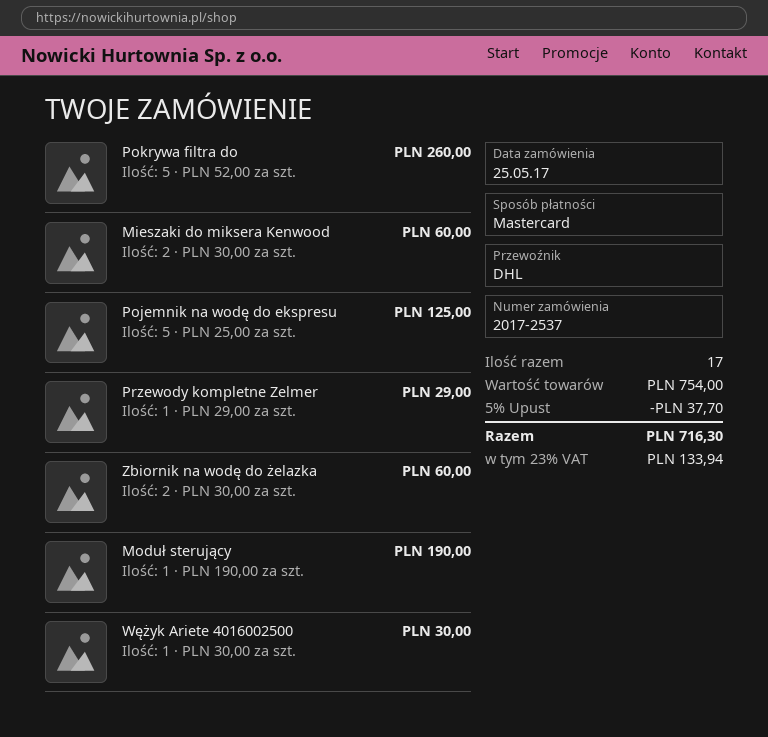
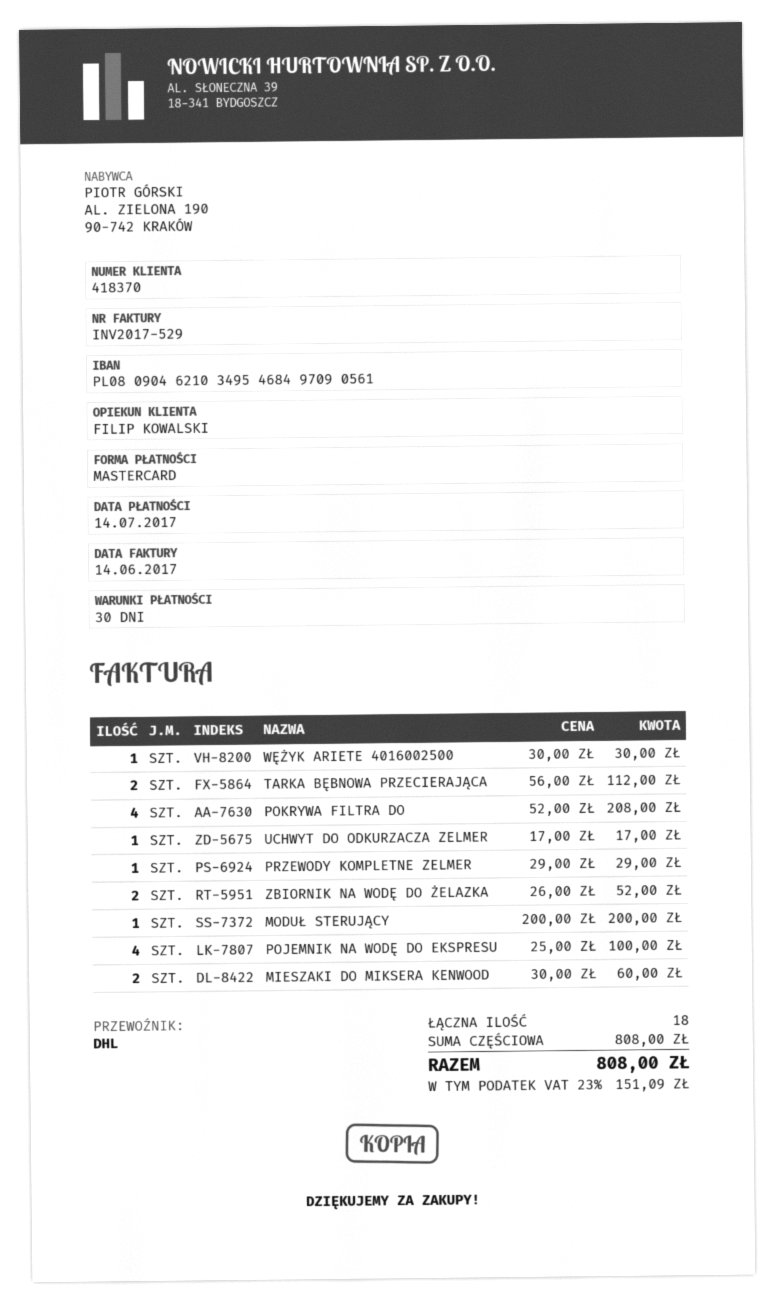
Pokrywa filtra do: 5 x 52.00 = 260.00 -> 4 x 52.00 = 208.00
Pojemnik na wodę do ekspresu: 5 x 25.00 = 125.00 -> 4 x 25.00 = 100.00
Zbiornik na wodę do żelazka: 2 x 30.00 = 60.00 -> 2 x 26.00 = 52.00
Moduł sterujący: 1 x 190.00 = 190.00 -> 1 x 200.00 = 200.00
TARKA BĘBNOWA PRZECIERAJĄCA: none -> 2 x 56.00 = 112.00
UCHWYT DO ODKURZACZA ZELMER: none -> 1 x 17.00 = 17.00
total quantity: 17 -> 18
subtotal: 754.00 -> 808.00
discount: 5% = 37.70 -> none
tax: 23% = 133.94 -> 23% = 151.09
total: 716.30 -> 808.00

